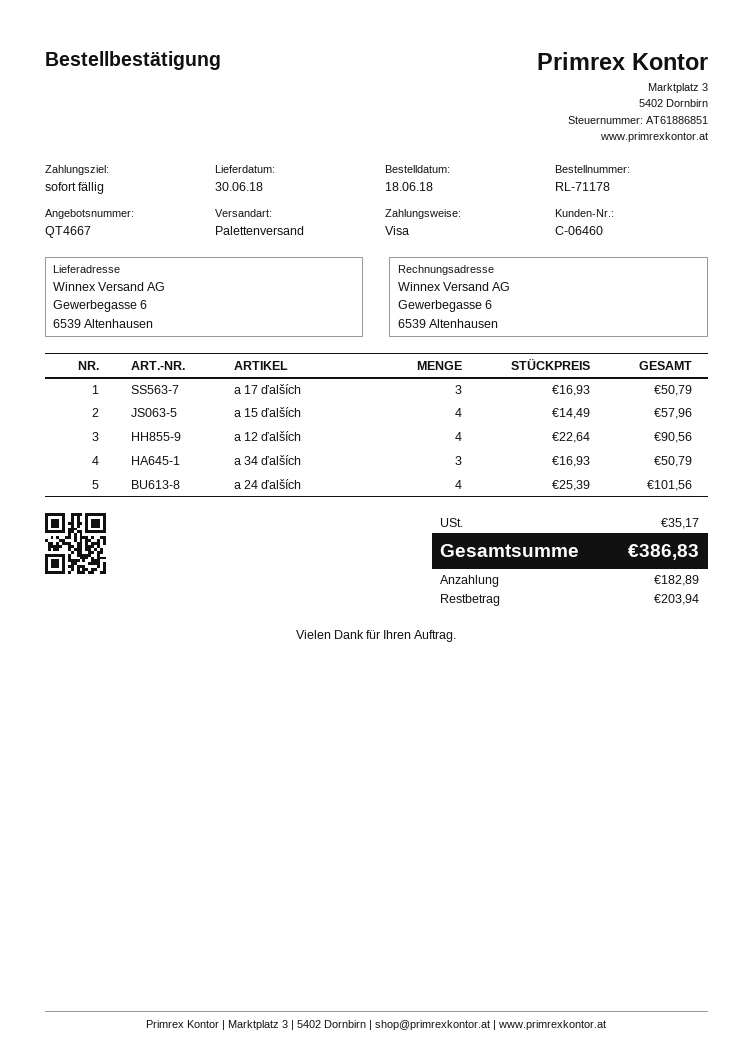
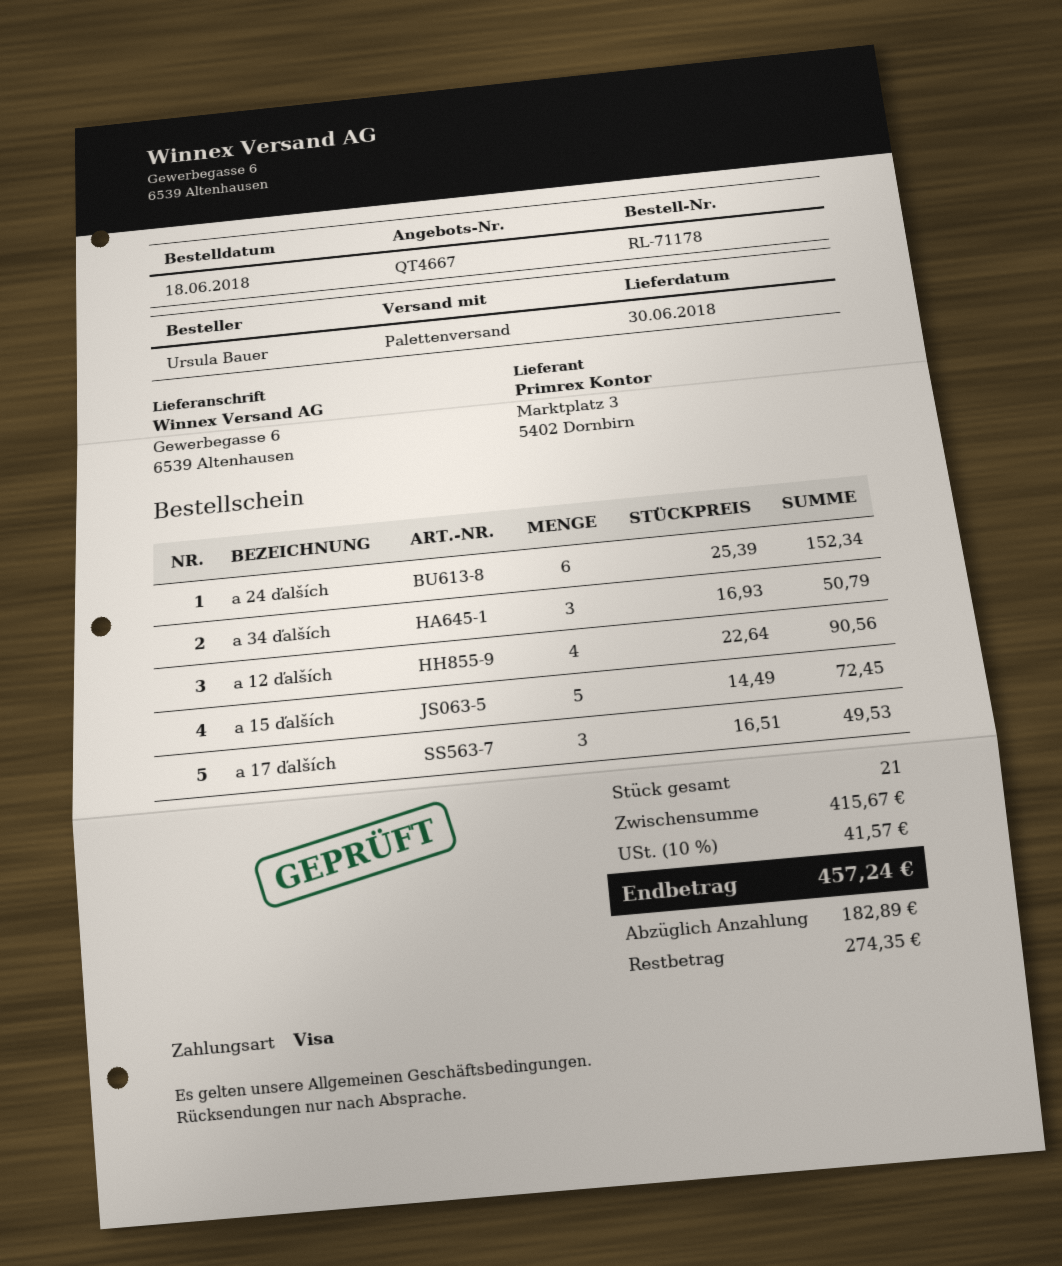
a 17 ďalších: 3 x 16.93 = 50.79 -> 3 x 16.51 = 49.53
a 15 ďalších: 4 x 14.49 = 57.96 -> 5 x 14.49 = 72.45
a 24 ďalších: 4 x 25.39 = 101.56 -> 6 x 25.39 = 152.34
tax: 35.17 -> 41.57
total: 386.83 -> 457.24
balance: 203.94 -> 274.35

